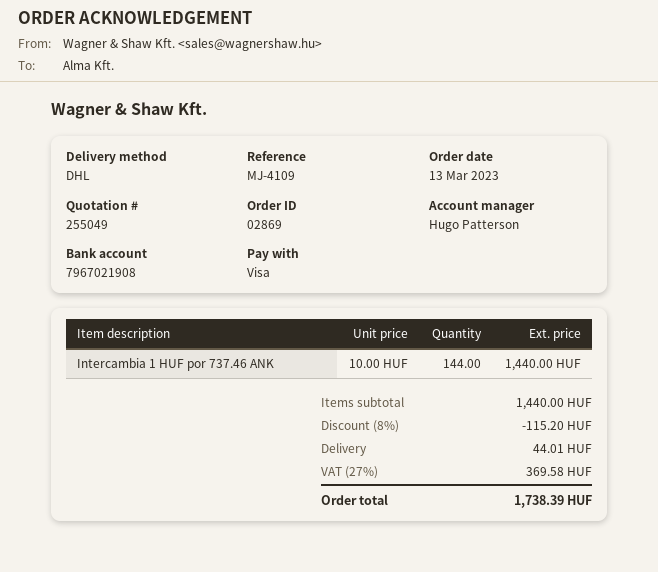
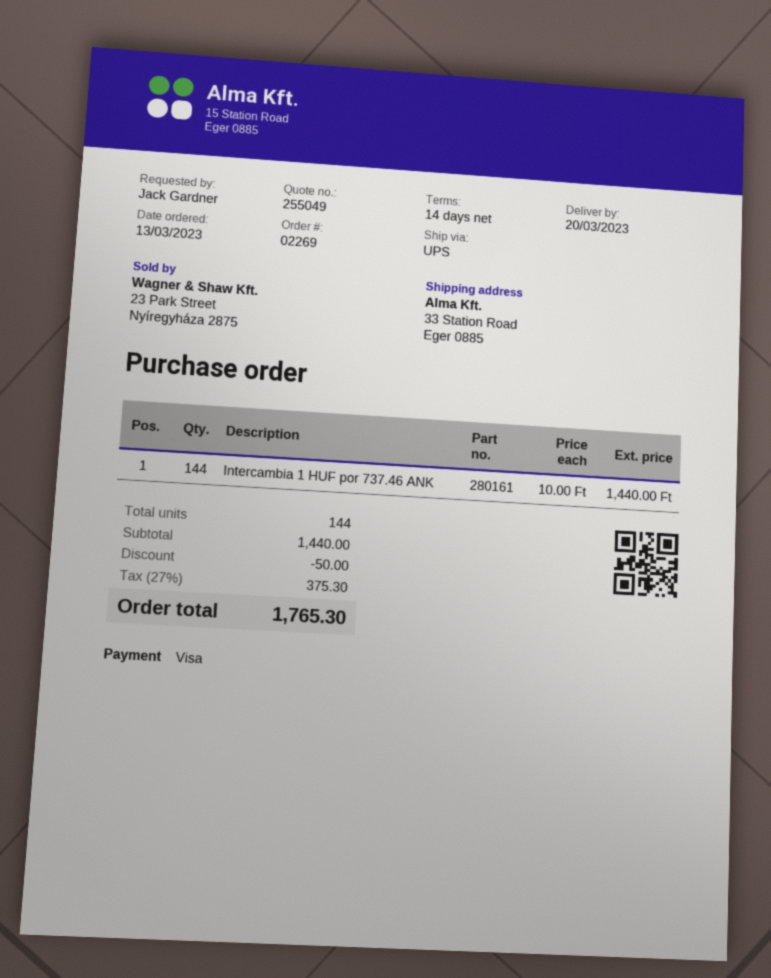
order number: 02869 -> 02269
shipping method: DHL -> UPS
discount: 115.20 -> 50.00
shipping: 44.01 -> none
tax: 27% = 369.58 -> 27% = 375.30
total: 1738.39 -> 1765.30

